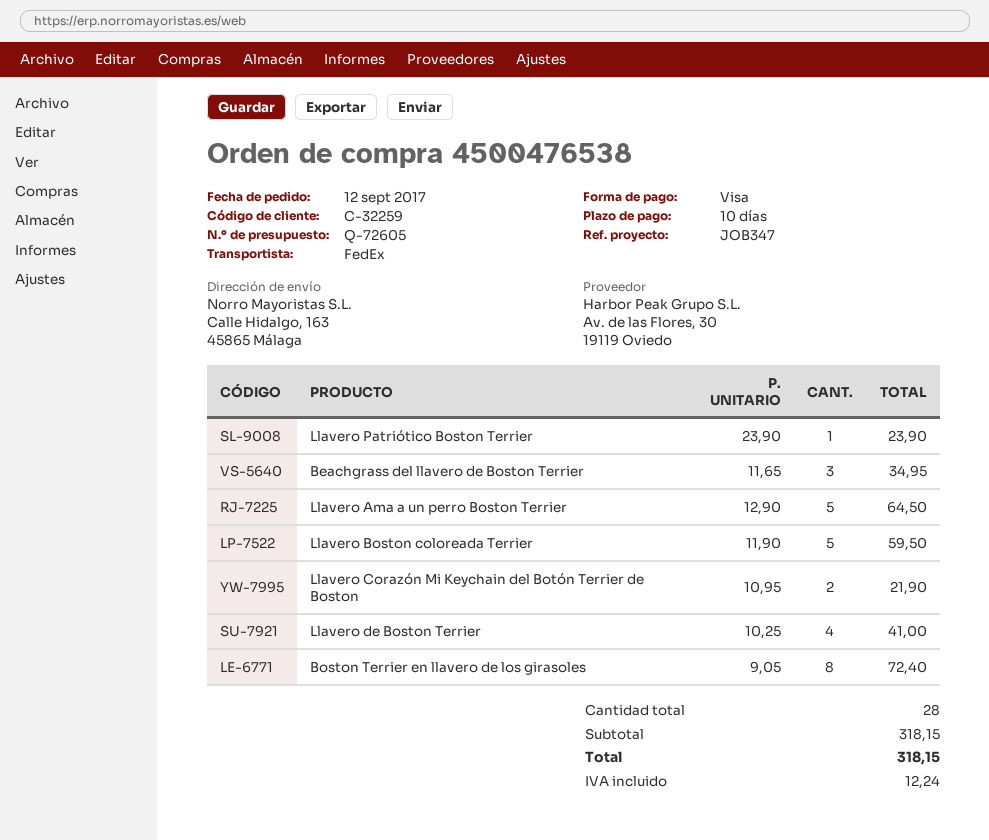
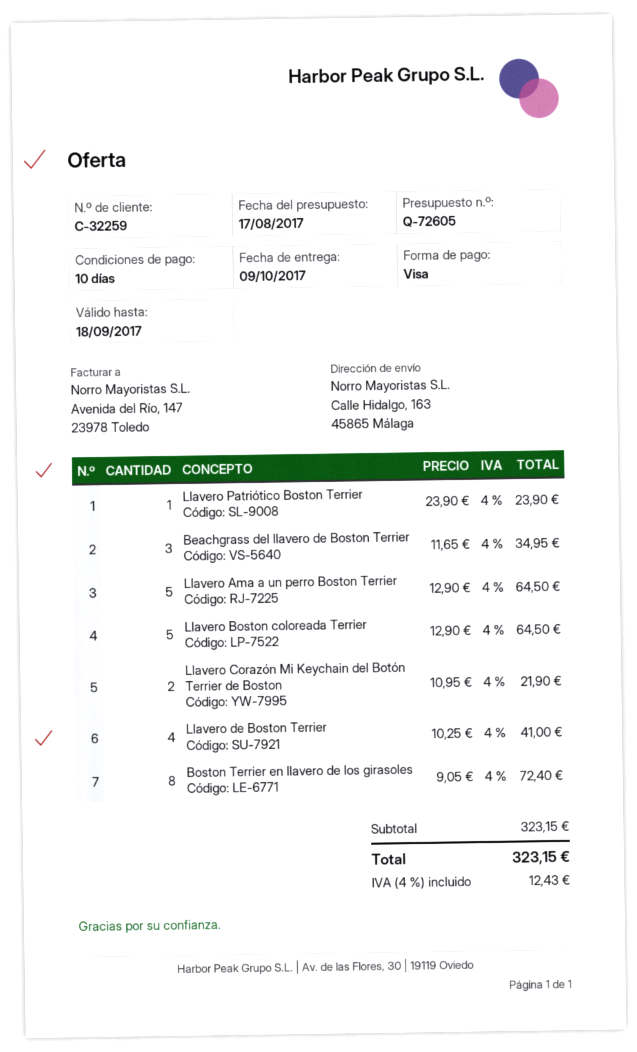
Llavero Boston coloreada Terrier: 5 x 11.90 = 59.50 -> 5 x 12.90 = 64.50
subtotal: 318.15 -> 323.15
tax: 12.24 -> 12.43
total: 318.15 -> 323.15

